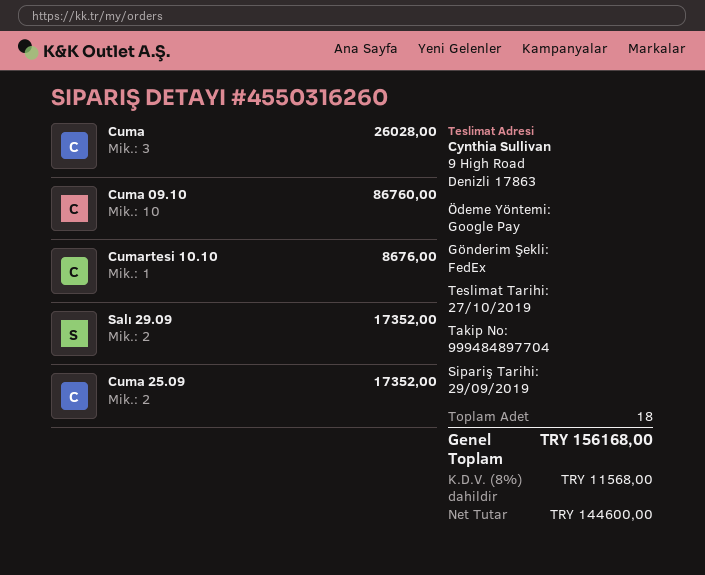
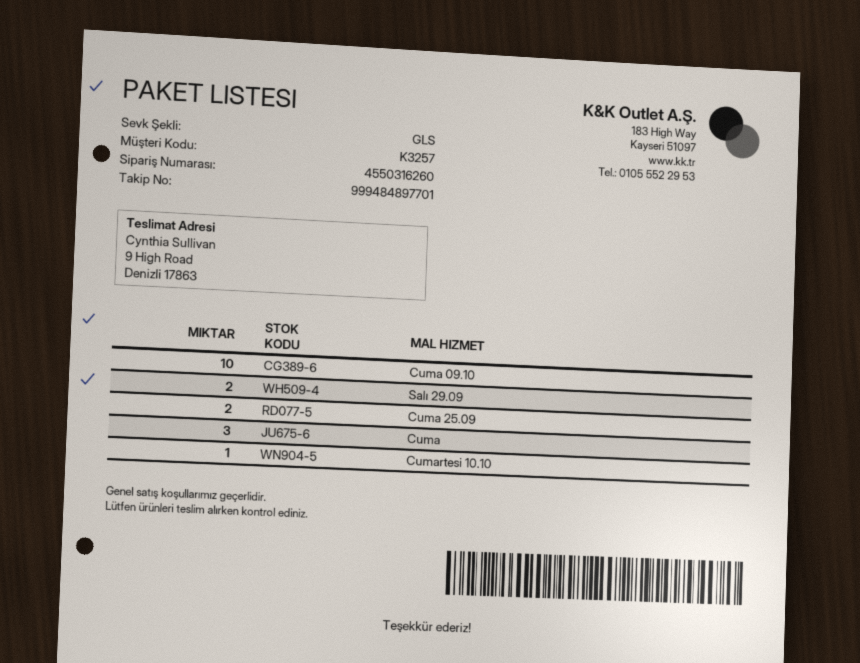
shipping method: FedEx -> GLS
tracking number: 999484897704 -> 999484897701

